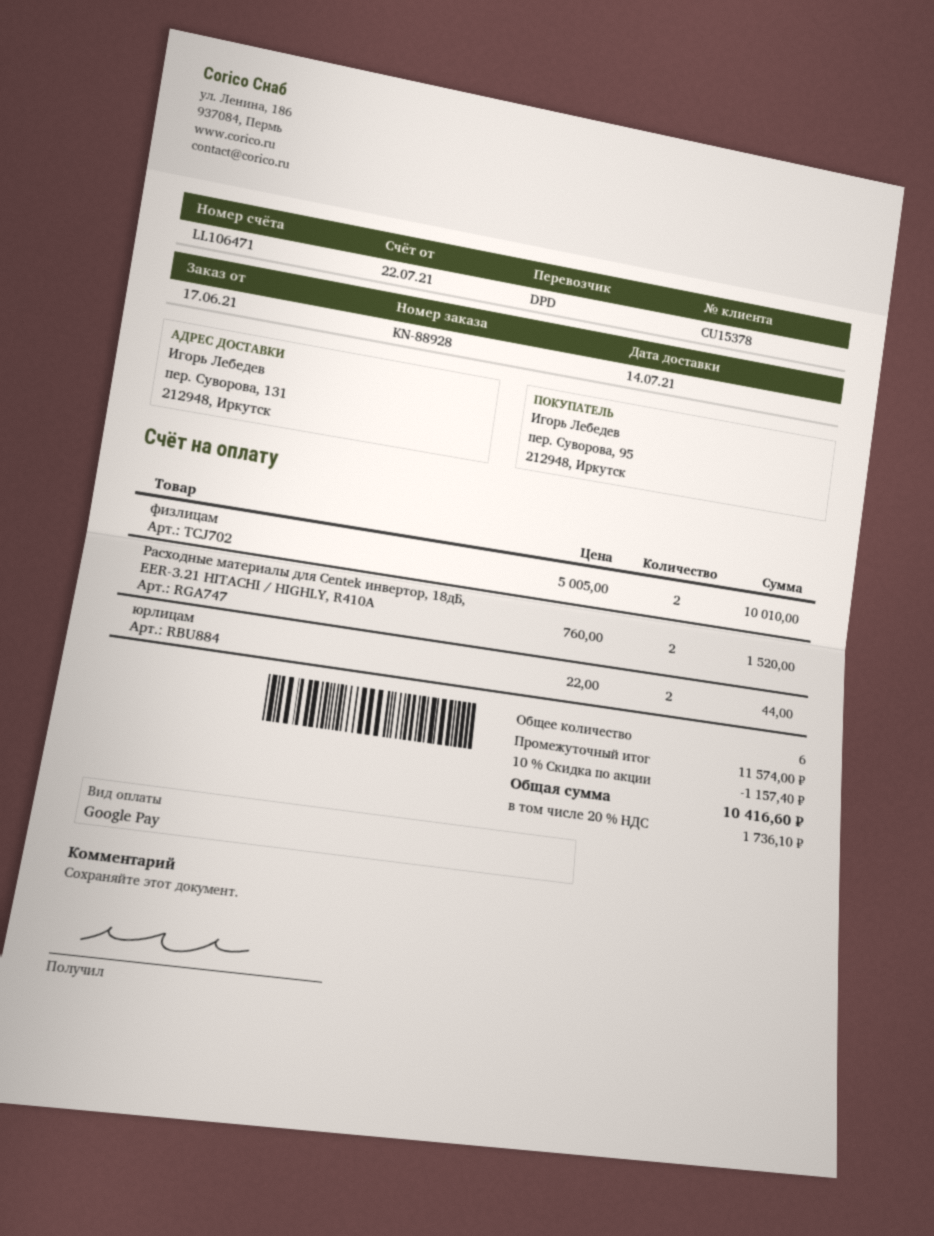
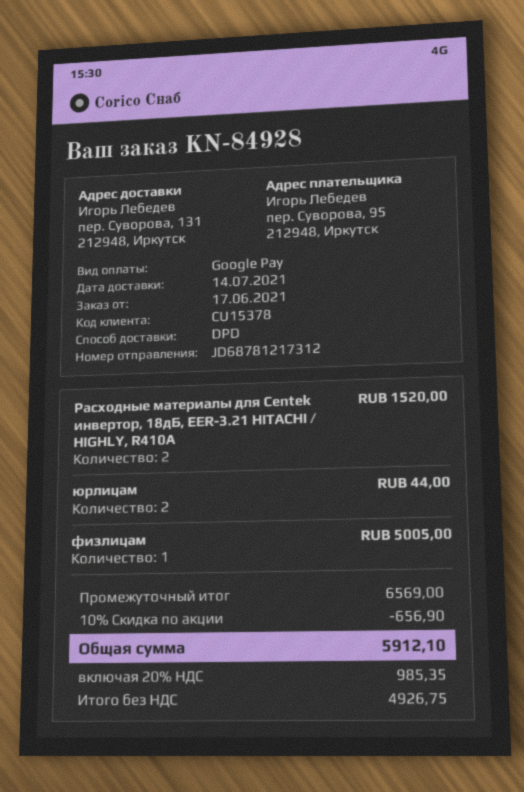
order number: KN-88928 -> KN-84928
физлицам: 2 for 10010.00 -> 1 for 5005.00
subtotal: 11574.00 -> 6569.00
discount: 10% = 1157.40 -> 10% = 656.90
tax: 20% = 1736.10 -> 20% = 985.35
total: 10416.60 -> 5912.10

